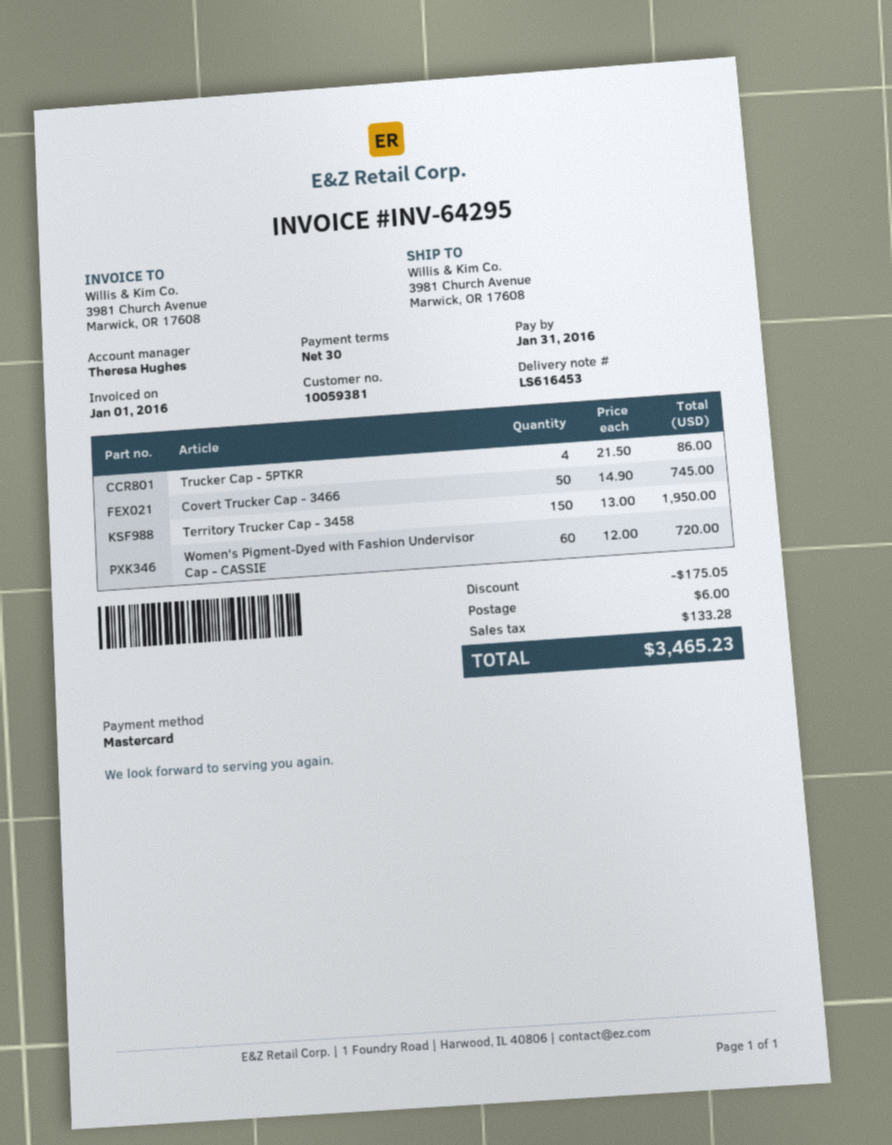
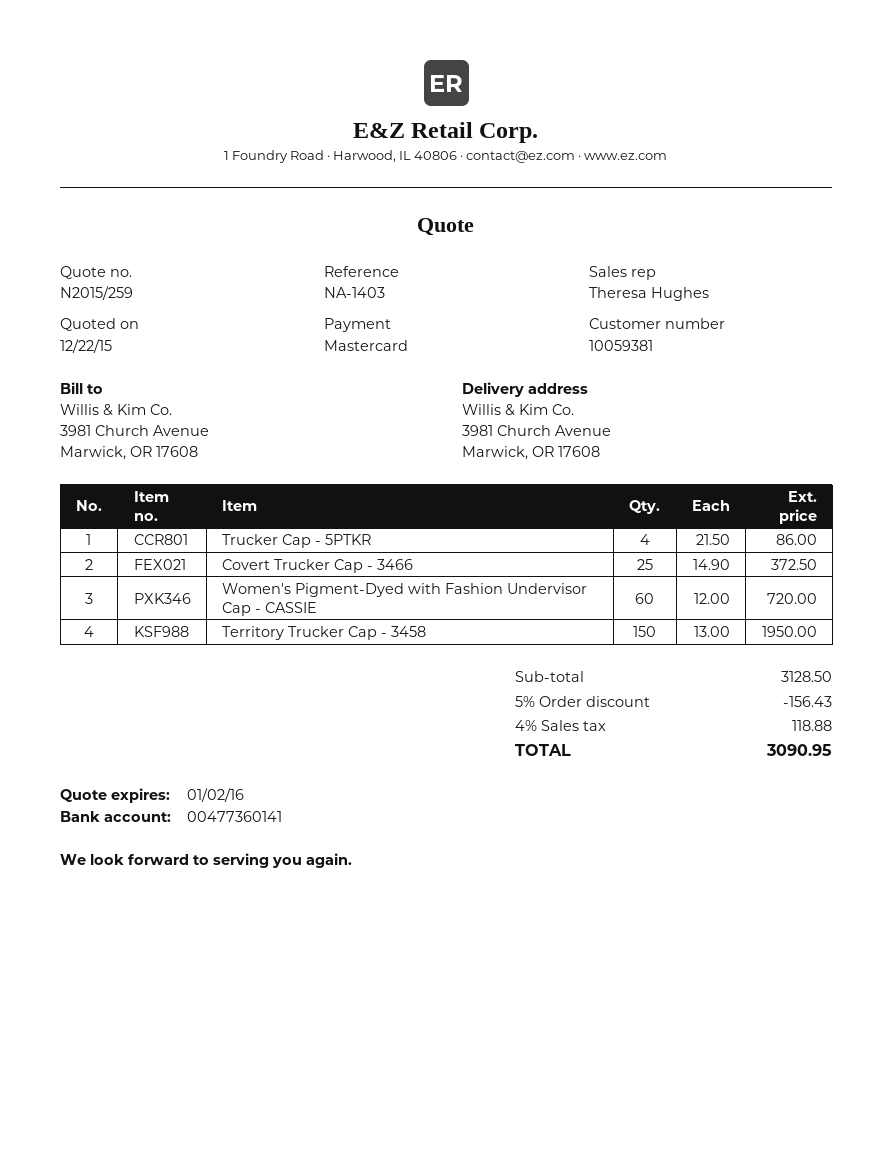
Covert Trucker Cap - 3466: 50 x 14.90 = 745.00 -> 25 x 14.90 = 372.50
discount: 175.05 -> 156.43
shipping: 6.00 -> none
tax: 133.28 -> 118.88
total: 3465.23 -> 3090.95

